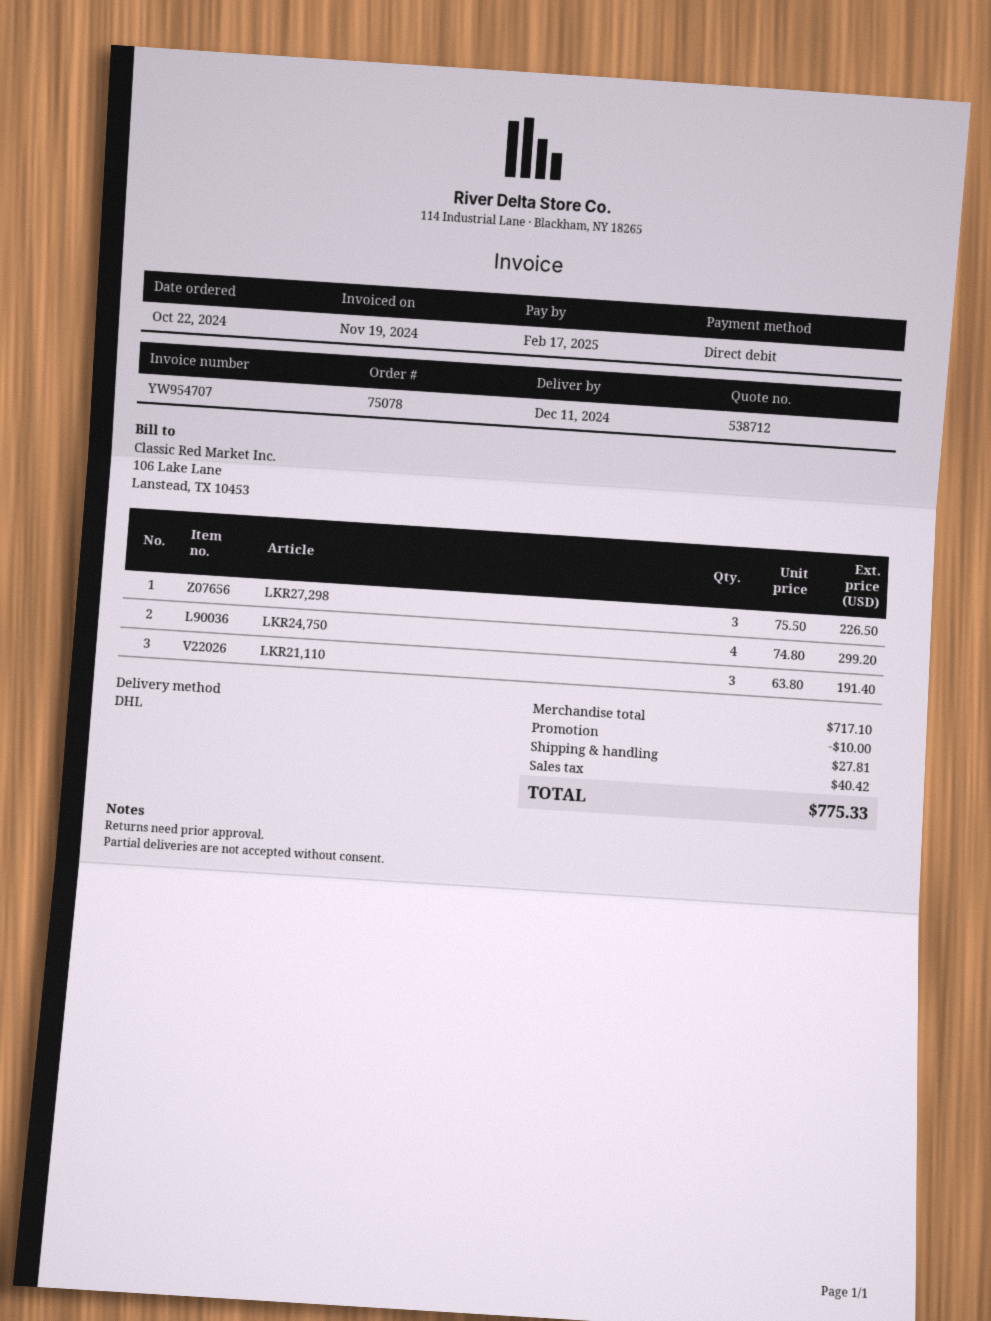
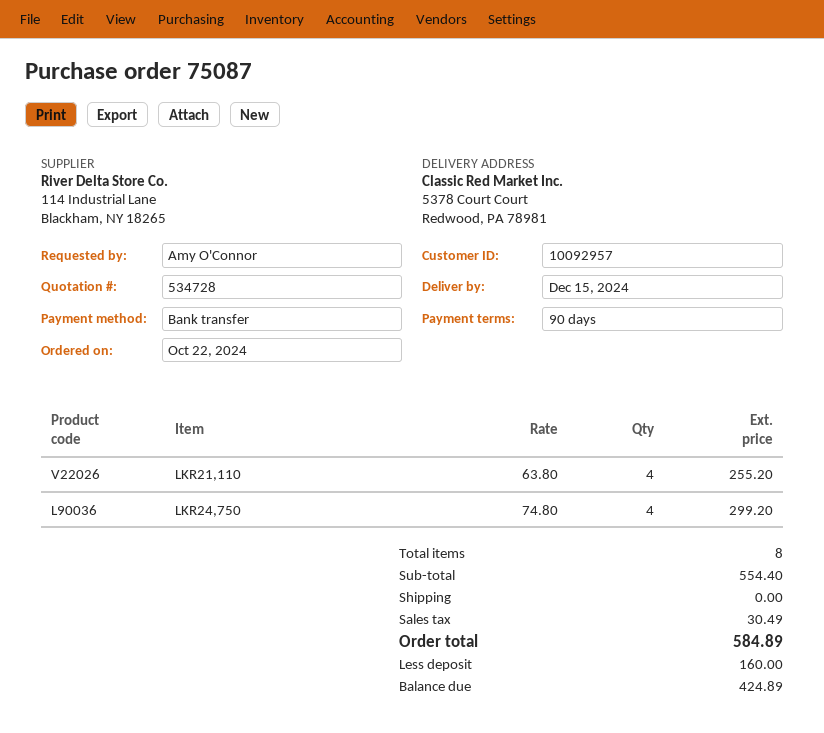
quote number: 538712 -> 534728
order number: 75078 -> 75087
delivery date: 2024-12-11 -> 2024-12-15
payment method: direct debit -> bank transfer
LKR27,298: 3 x 75.50 = 226.50 -> none
LKR21,110: 3 x 63.80 = 191.40 -> 4 x 63.80 = 255.20
subtotal: 717.10 -> 554.40
discount: 10.00 -> none
shipping: 27.81 -> 0.00
tax: 40.42 -> 30.49
total: 775.33 -> 584.89

